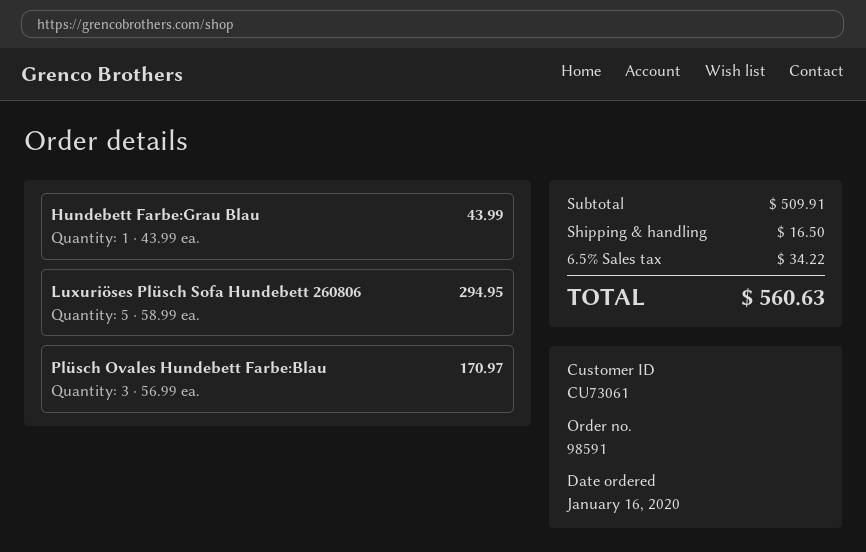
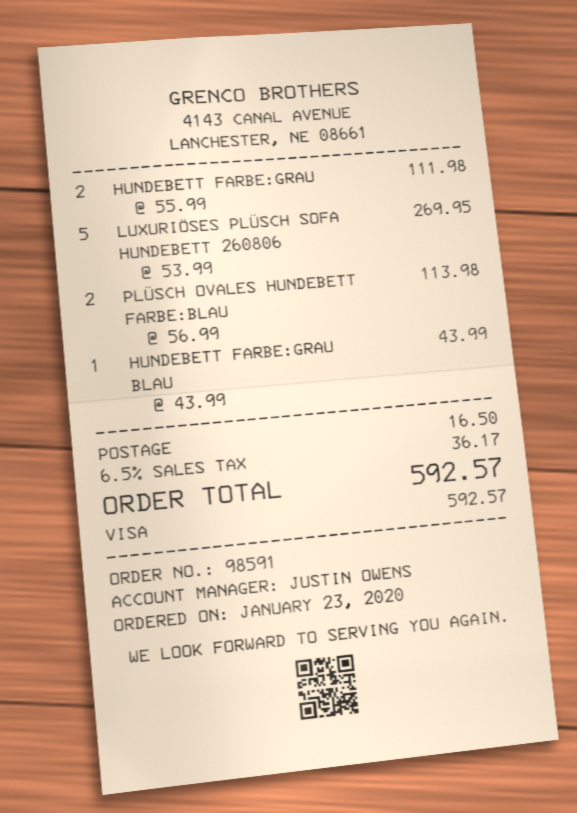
order date: 2020-01-16 -> 2020-01-23
Luxuriöses Plüsch Sofa Hundebett 260806: 5 x 58.99 = 294.95 -> 5 x 53.99 = 269.95
Plüsch Ovales Hundebett Farbe:Blau: 3 x 56.99 = 170.97 -> 2 x 56.99 = 113.98
HUNDEBETT FARBE:GRAU: none -> 2 x 55.99 = 111.98
tax: 6.5% = 34.22 -> 6.5% = 36.17
total: 560.63 -> 592.57

